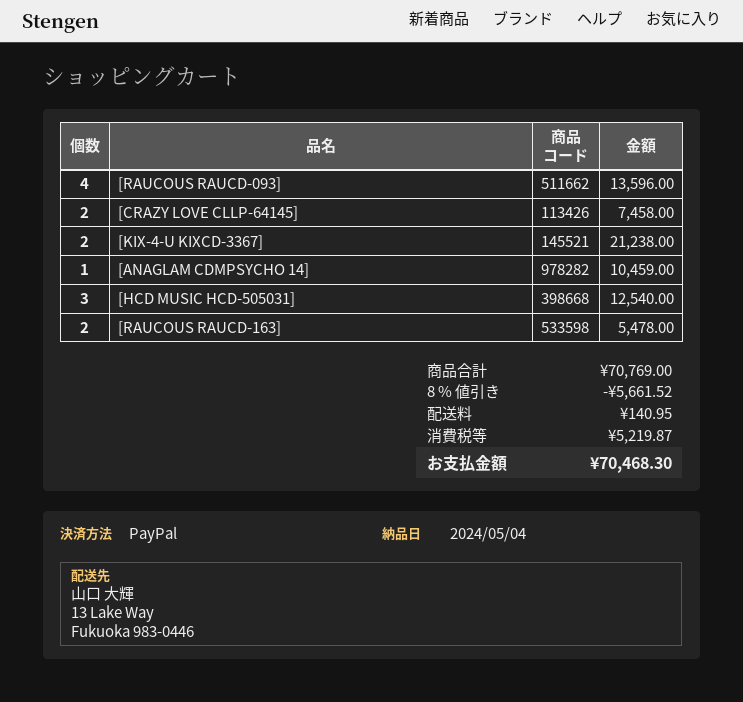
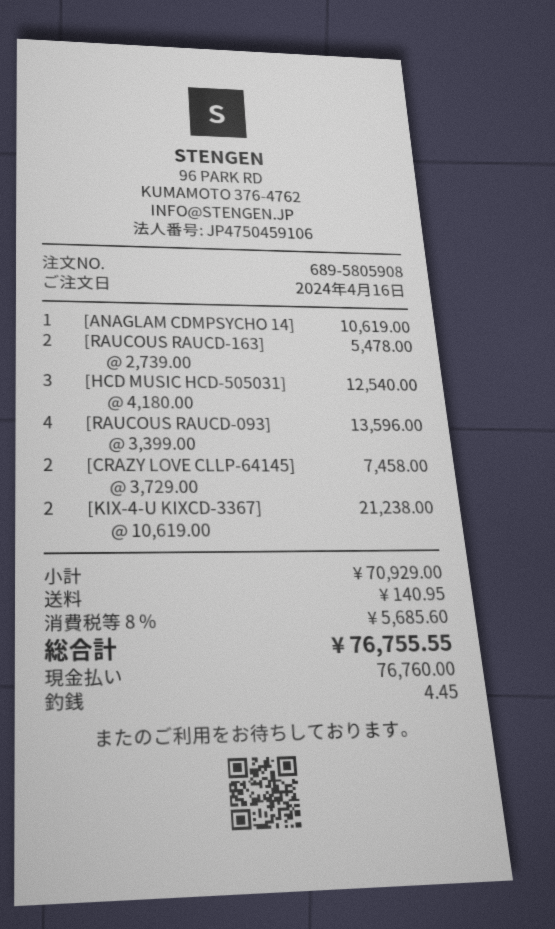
payment method: PayPal -> cash
[ANAGLAM CDMPSYCHO 14]: 1 for 10459.00 -> 1 for 10619.00
subtotal: 70769.00 -> 70929.00
discount: 8% = 5661.52 -> none
tax: 5219.87 -> 5685.60
total: 70468.30 -> 76755.55

